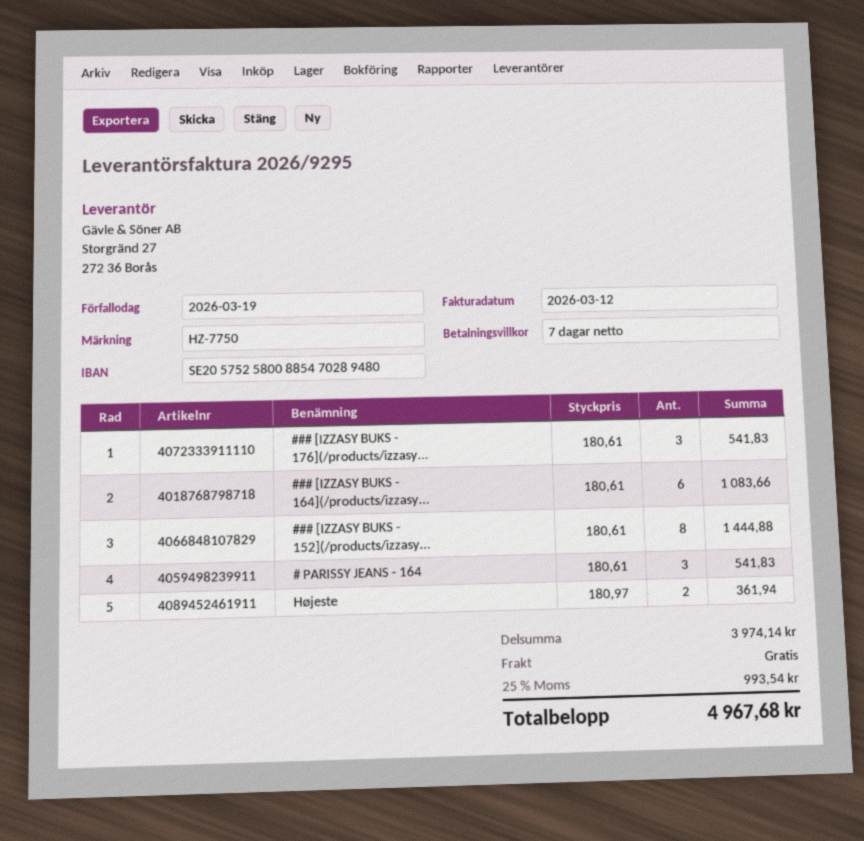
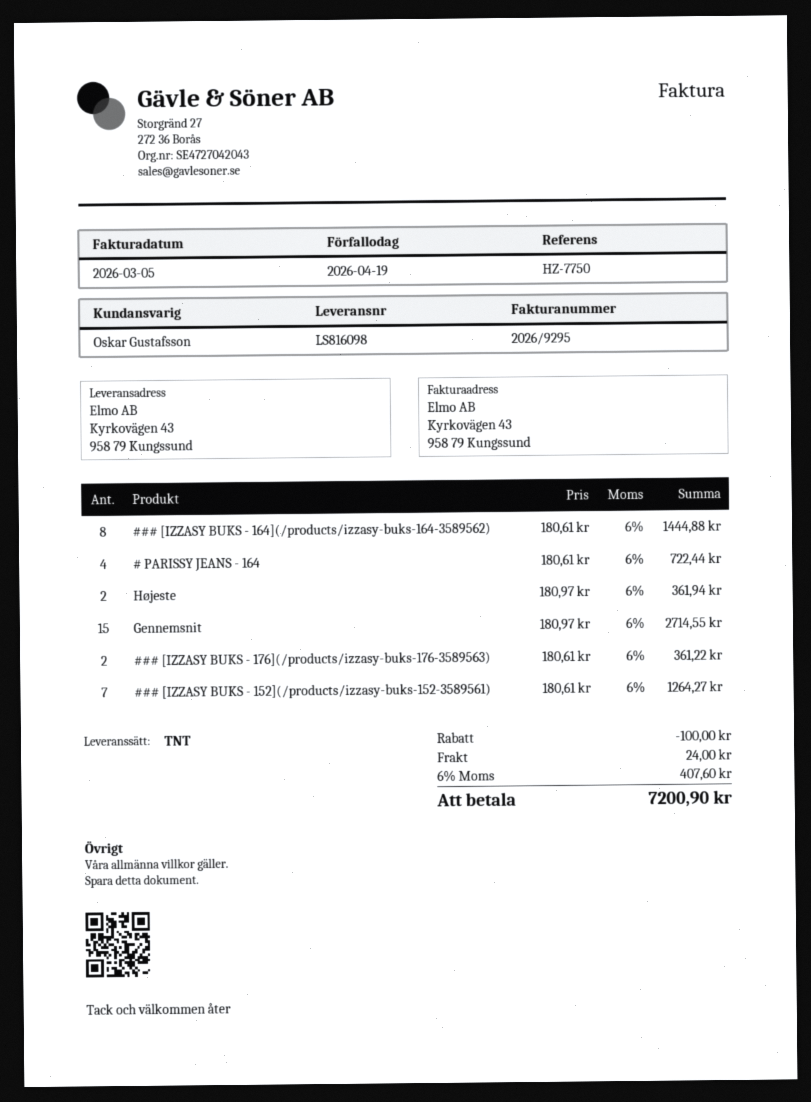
invoice date: 2026-03-12 -> 2026-03-05
due date: 2026-03-19 -> 2026-04-19
### [IZZASY BUKS - 176](/products/izzasy...: 3 x 180.61 = 541.83 -> 2 x 180.61 = 361.22
### [IZZASY BUKS - 164](/products/izzasy...: 6 x 180.61 = 1083.66 -> 8 x 180.61 = 1444.88
### [IZZASY BUKS - 152](/products/izzasy...: 8 x 180.61 = 1444.88 -> 7 x 180.61 = 1264.27
# PARISSY JEANS - 164: 3 x 180.61 = 541.83 -> 4 x 180.61 = 722.44
Gennemsnit: none -> 15 x 180.97 = 2714.55
discount: none -> 100.00
shipping: 0.00 -> 24.00
tax: 25% = 993.54 -> 6% = 407.60
total: 4967.68 -> 7200.90

